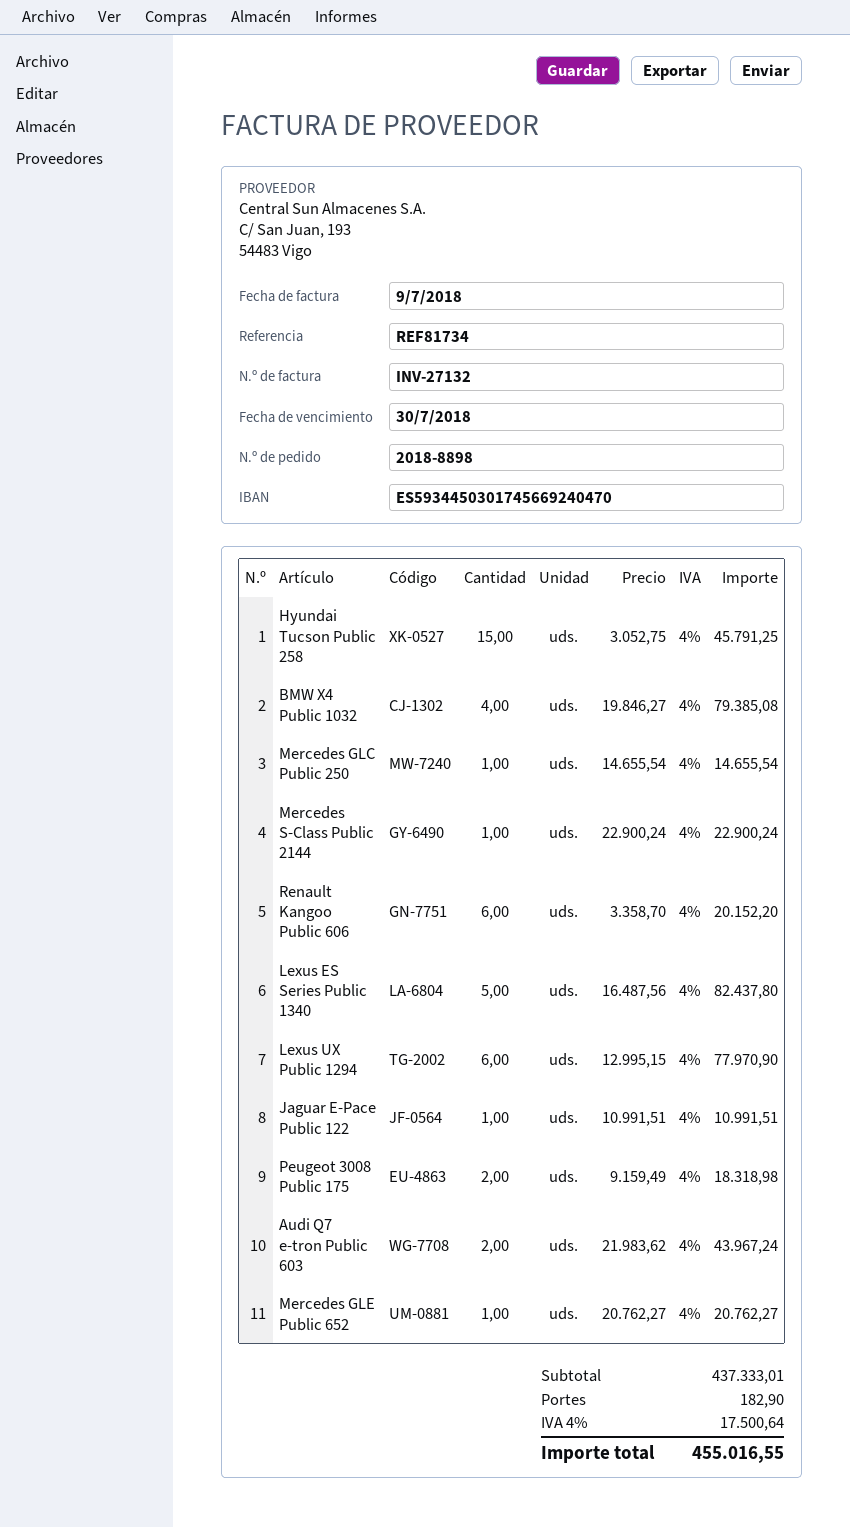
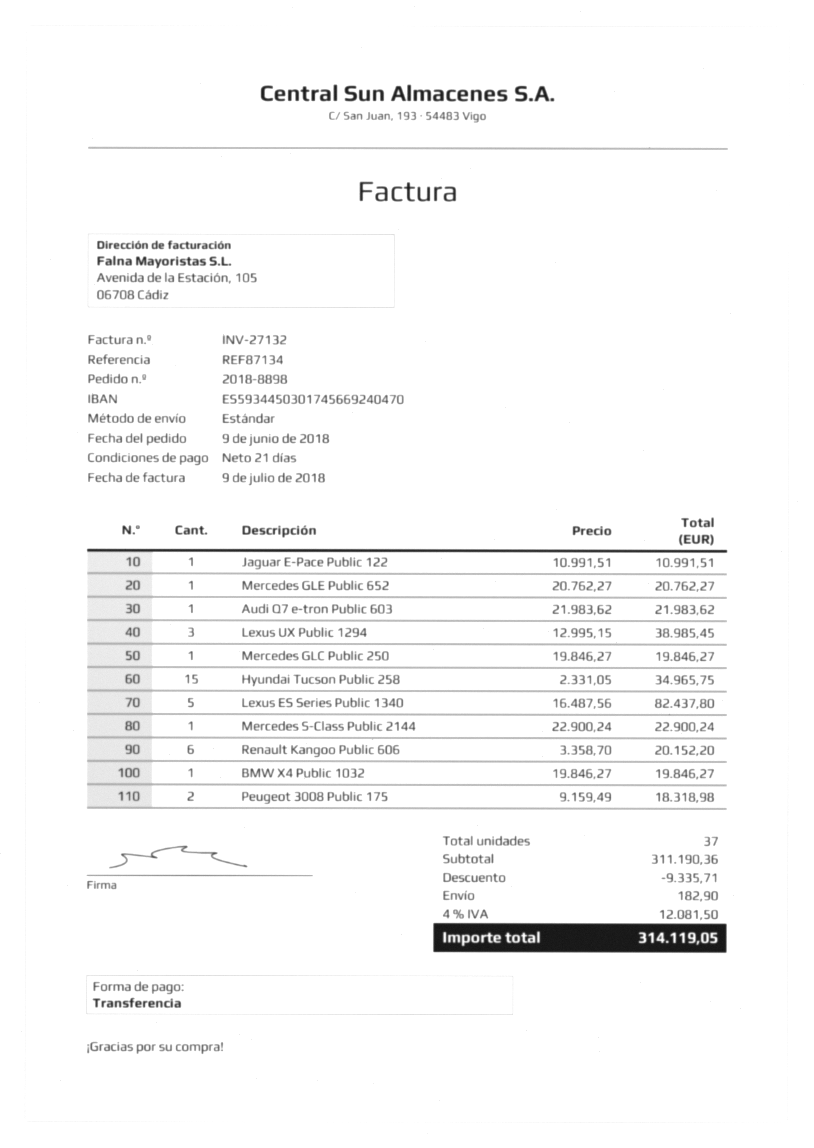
reference: REF81734 -> REF87134
Hyundai Tucson Public 258: 15 x 3052.75 = 45791.25 -> 15 x 2331.05 = 34965.75
BMW X4 Public 1032: 4 x 19846.27 = 79385.08 -> 1 x 19846.27 = 19846.27
Mercedes GLC Public 250: 1 x 14655.54 = 14655.54 -> 1 x 19846.27 = 19846.27
Lexus UX Public 1294: 6 x 12995.15 = 77970.90 -> 3 x 12995.15 = 38985.45
Audi Q7 e-tron Public 603: 2 x 21983.62 = 43967.24 -> 1 x 21983.62 = 21983.62
subtotal: 437333.01 -> 311190.36
discount: none -> 9335.71
tax: 4% = 17500.64 -> 4% = 12081.50
total: 455016.55 -> 314119.05

